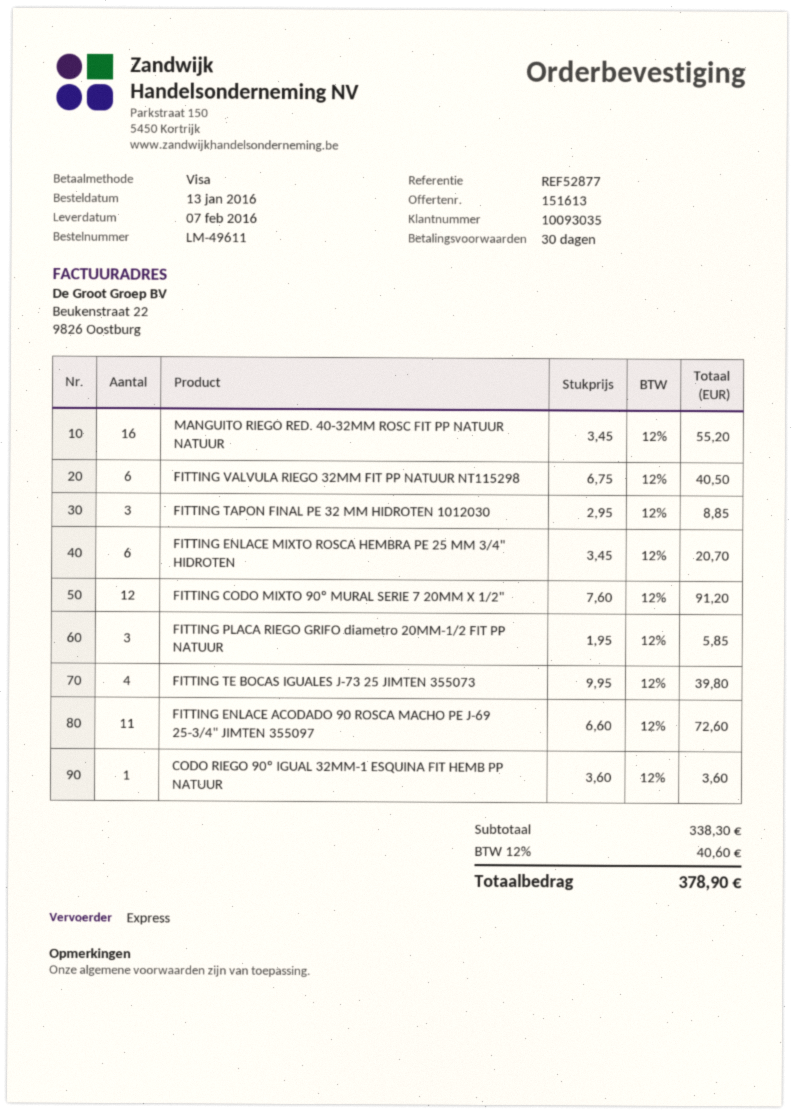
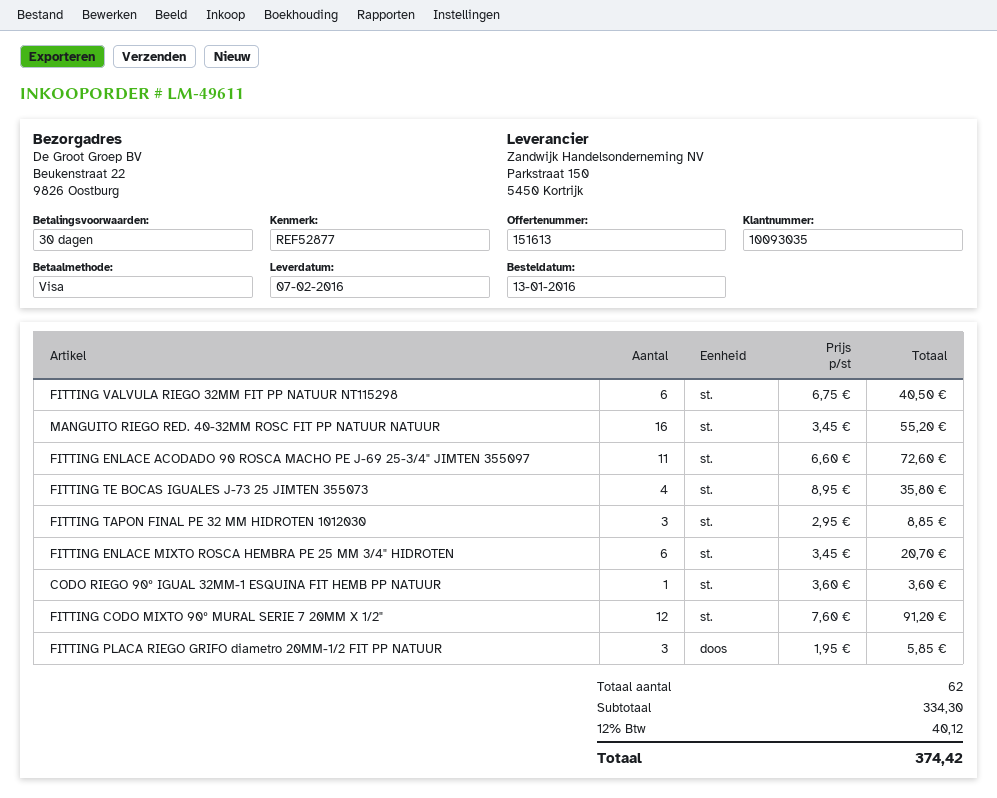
FITTING TE BOCAS IGUALES J-73 25 JIMTEN 355073: 4 x 9.95 = 39.80 -> 4 x 8.95 = 35.80
subtotal: 338.30 -> 334.30
tax: 12% = 40.60 -> 12% = 40.12
total: 378.90 -> 374.42

